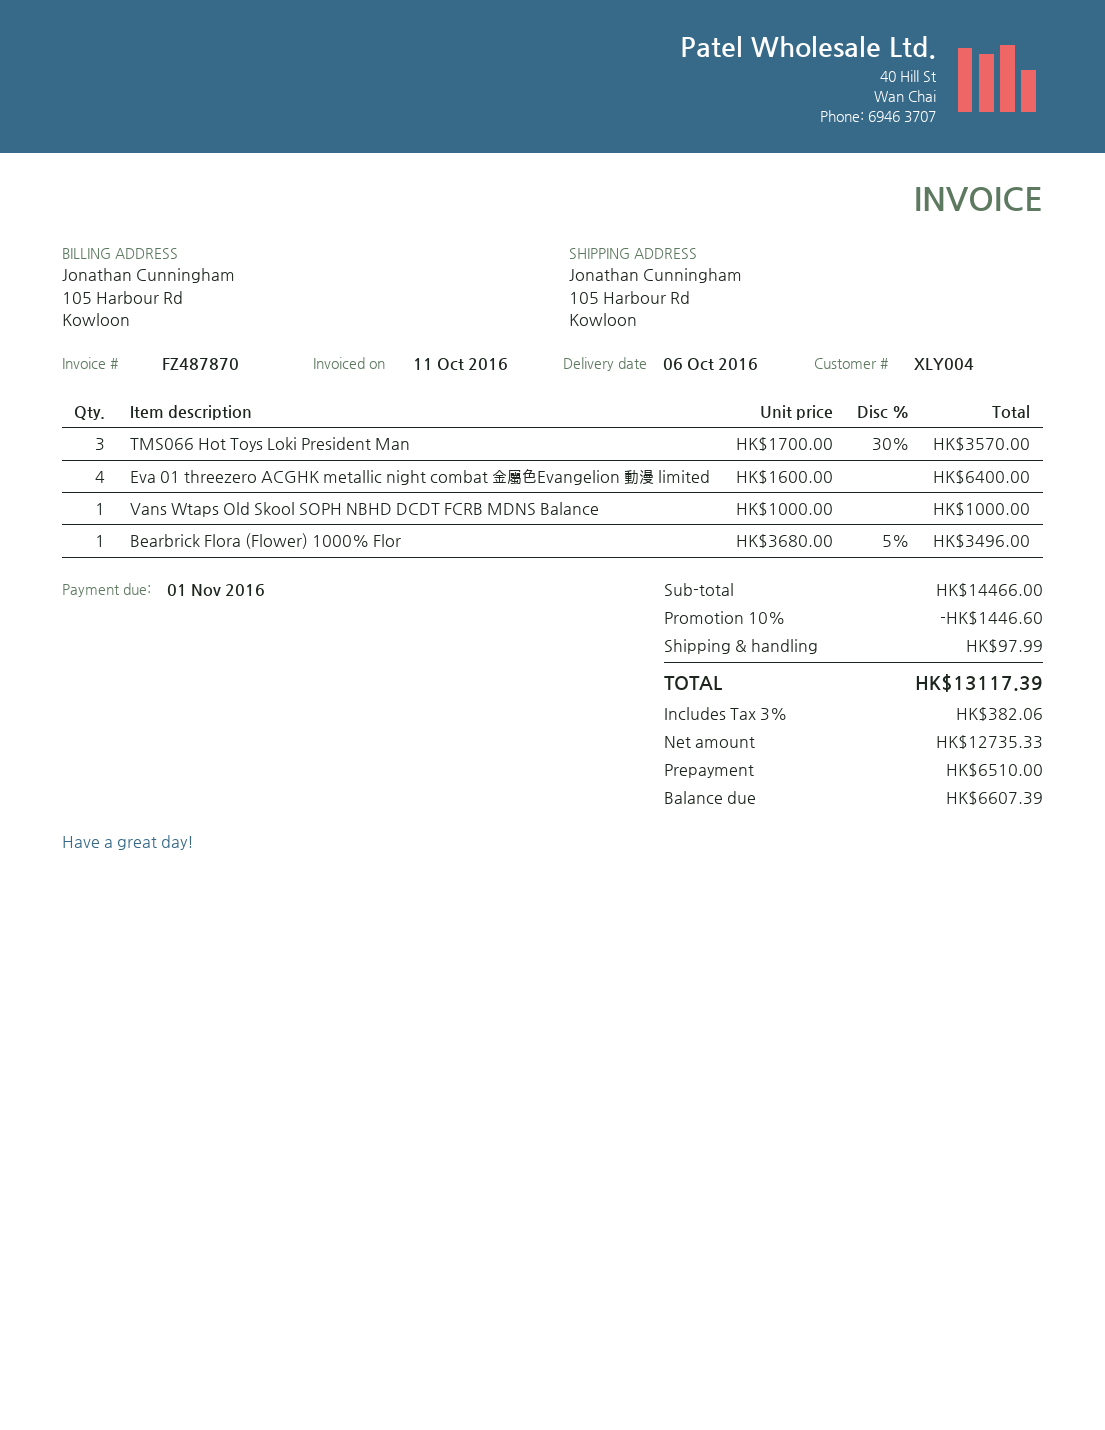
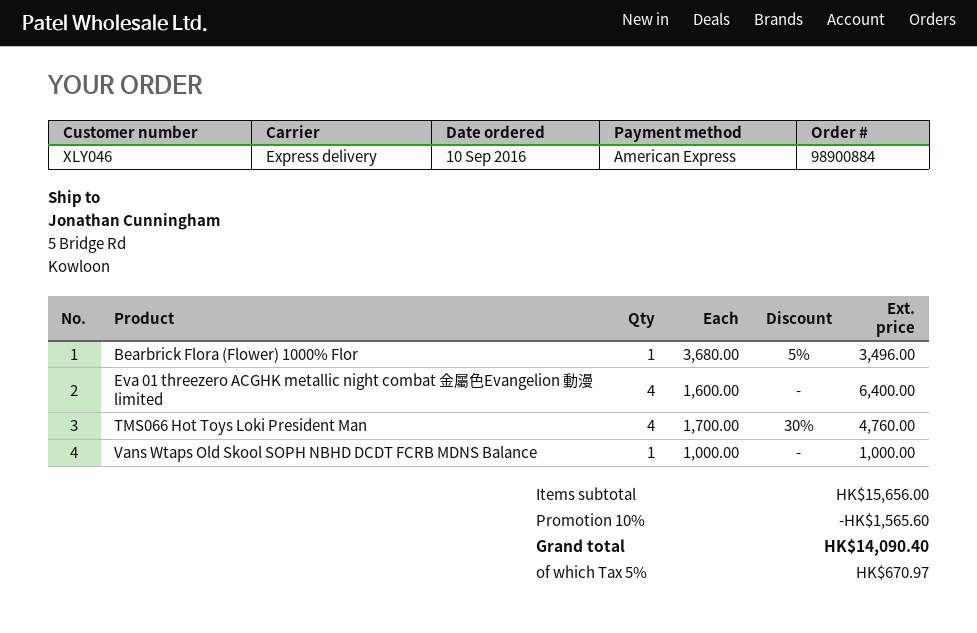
customer number: XLY004 -> XLY046
ship to: 105 Harbour Rd, Kowloon -> 5 Bridge Rd, Kowloon
TMS066 Hot Toys Loki President Man: 3 x 1700.00 - 30% = 3570.00 -> 4 x 1700.00 - 30% = 4760.00
subtotal: 14466.00 -> 15656.00
discount: 10% = 1446.60 -> 10% = 1565.60
shipping: 97.99 -> none
tax: 3% = 382.06 -> 5% = 670.97
total: 13117.39 -> 14090.40

